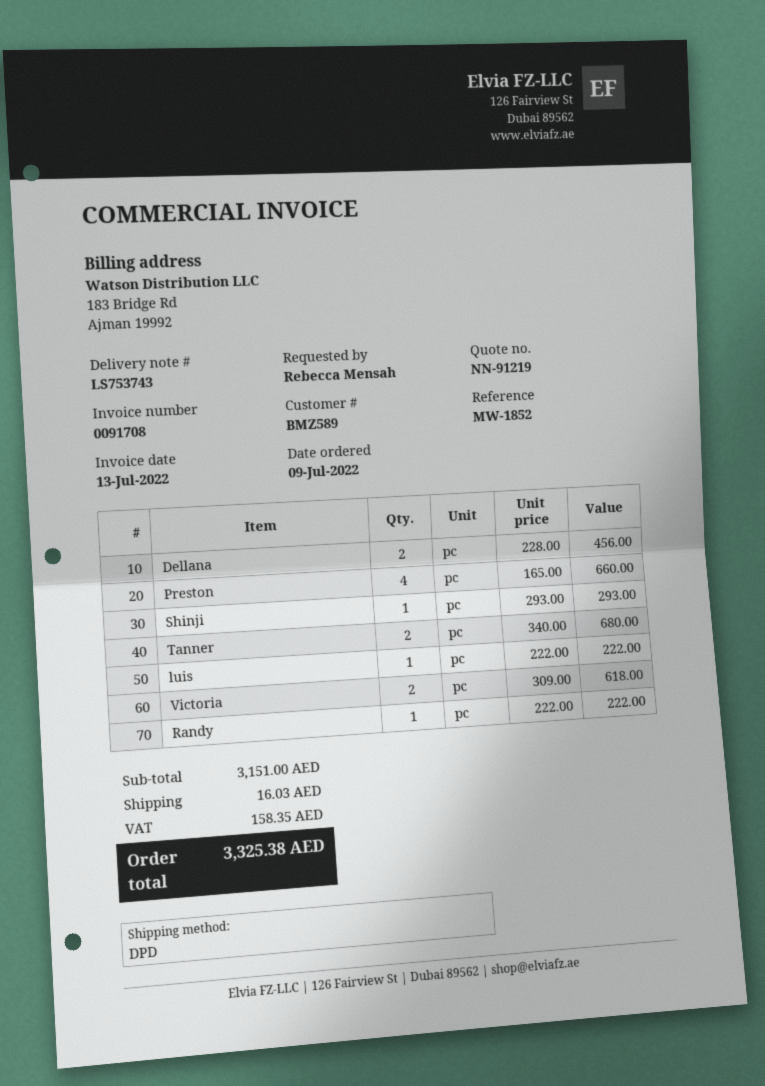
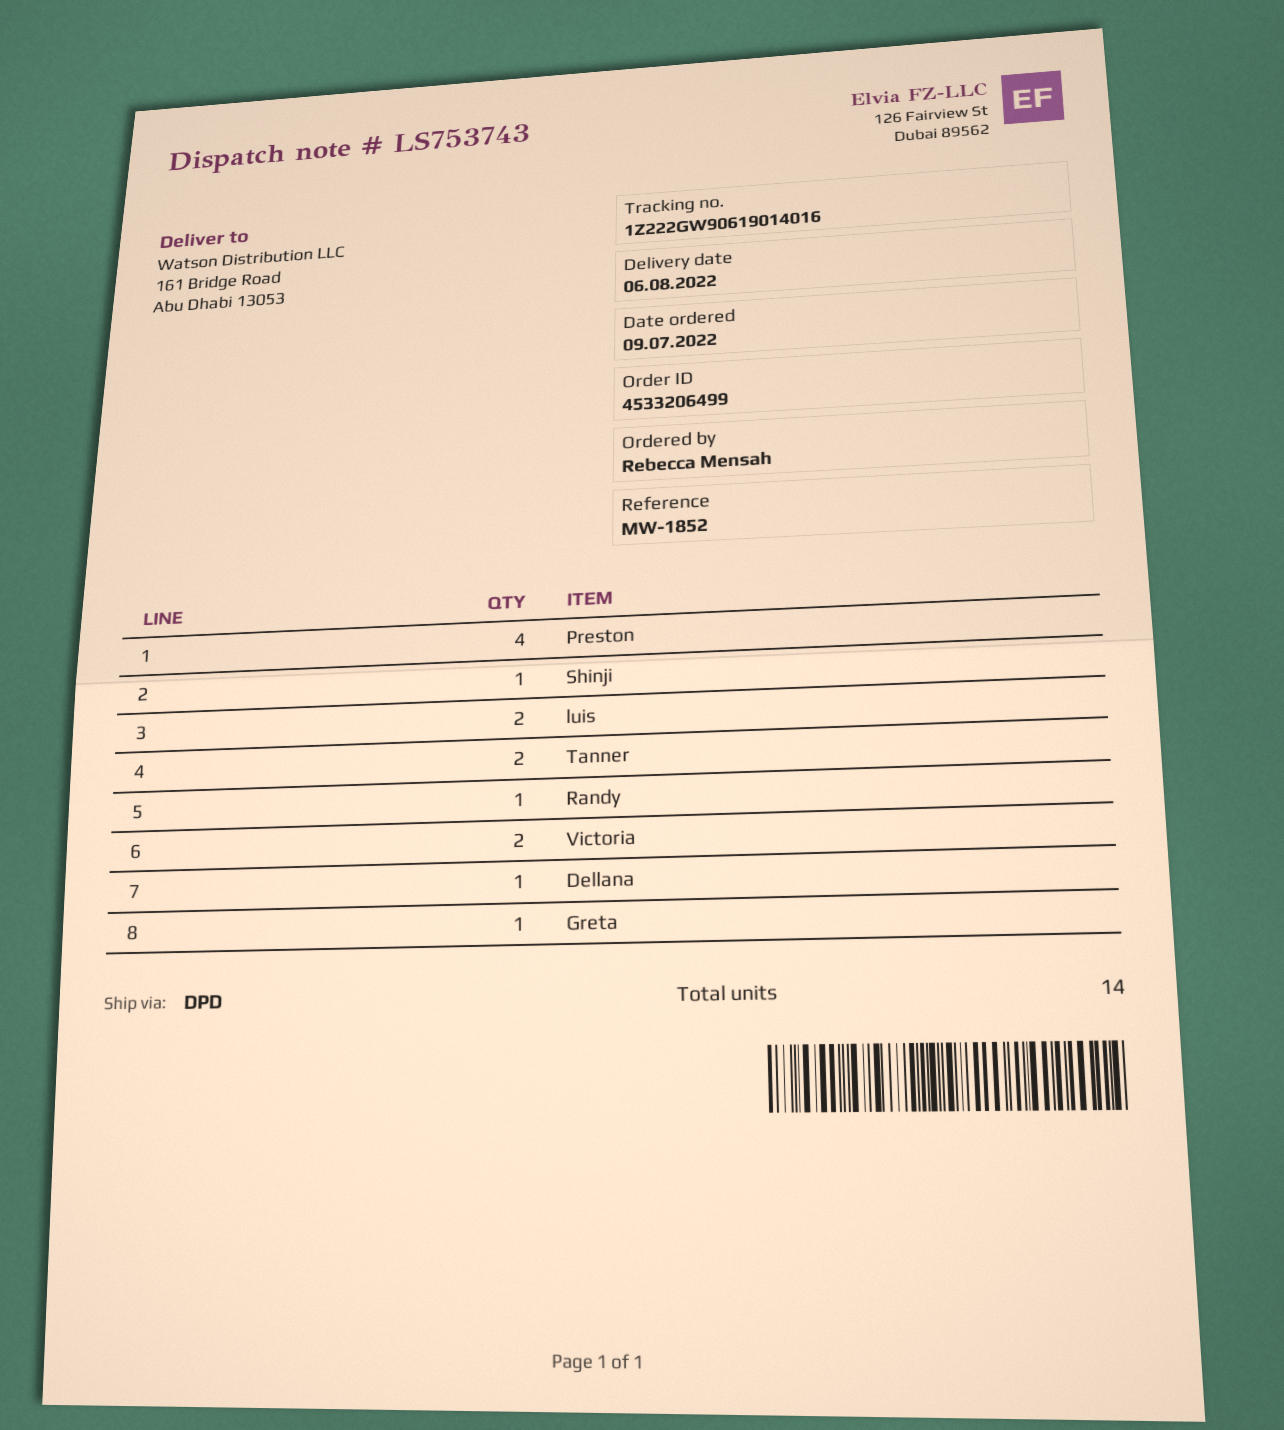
Dellana: 2 -> 1
luis: 1 -> 2
Greta: none -> 1

